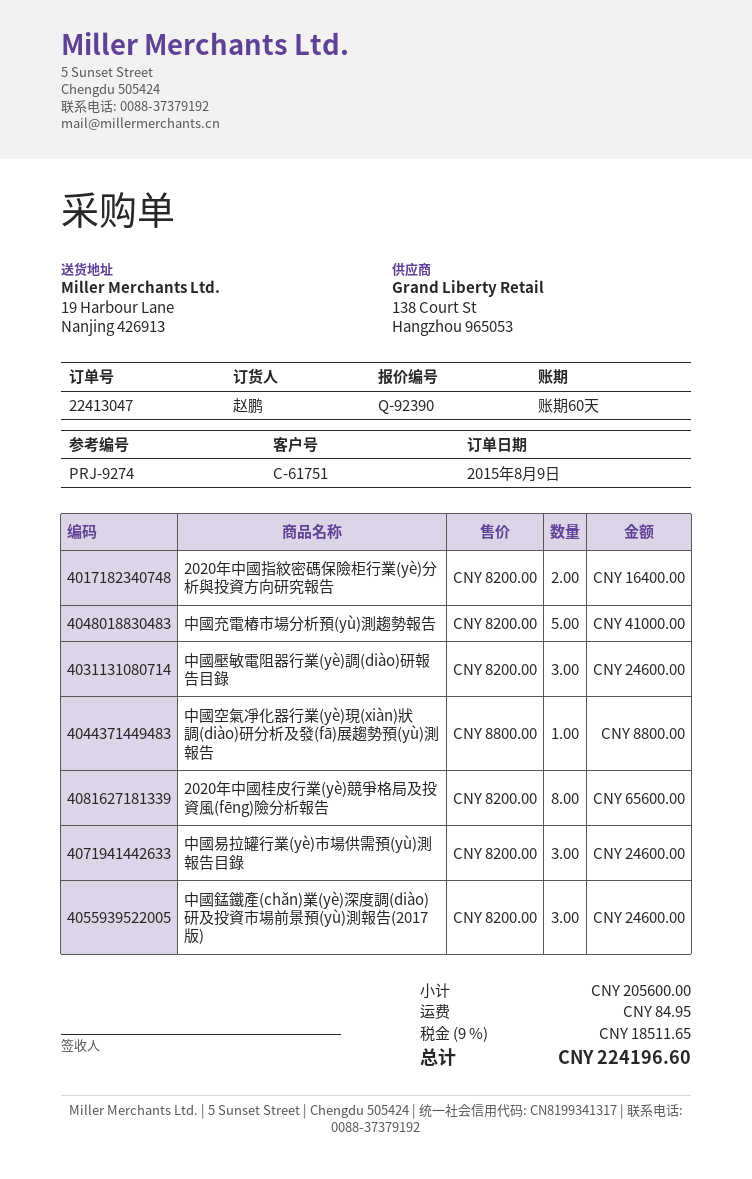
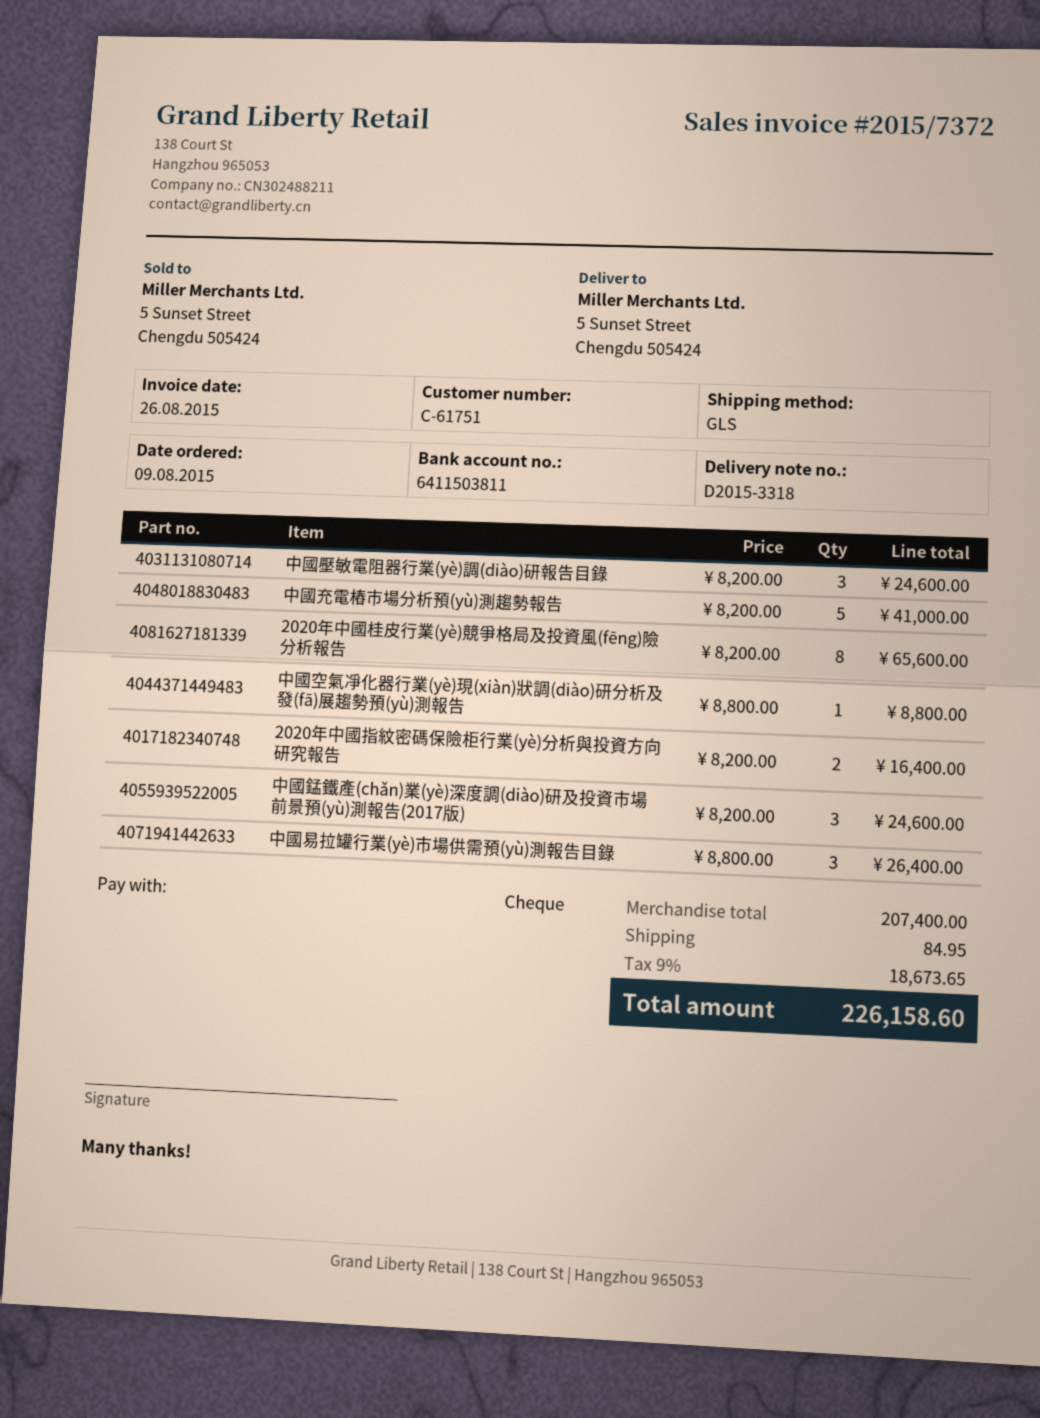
ship to: 19 Harbour Lane, Nanjing 426913 -> 5 Sunset Street, Chengdu 505424
中國易拉罐行業(yè)市場供需預(yù)測報告目錄: 3 x 8200.00 = 24600.00 -> 3 x 8800.00 = 26400.00
subtotal: 205600.00 -> 207400.00
tax: 9% = 18511.65 -> 9% = 18673.65
total: 224196.60 -> 226158.60

